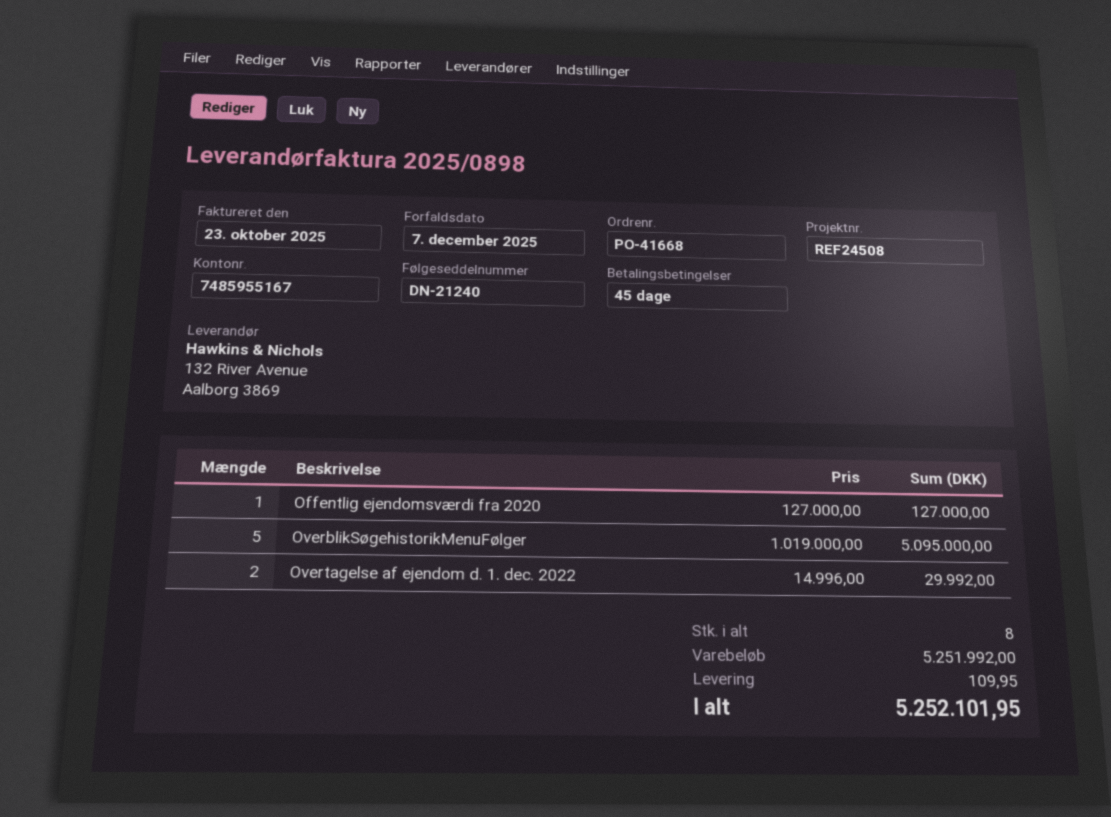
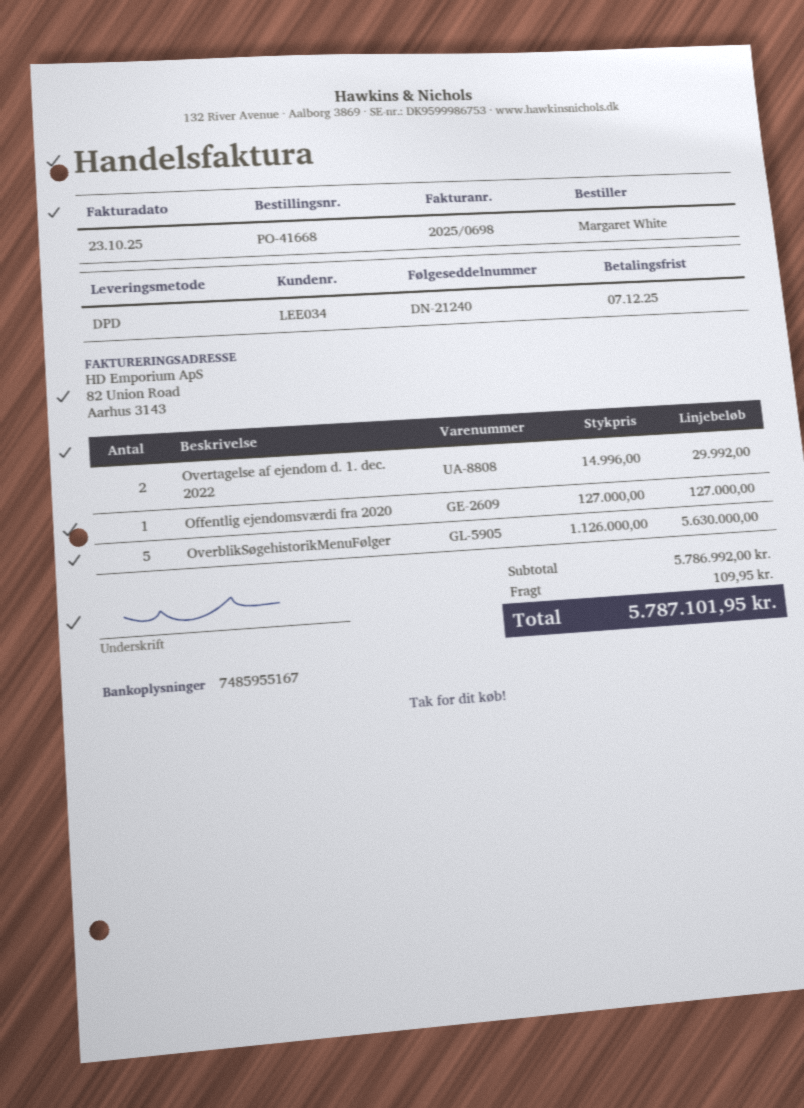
invoice number: 2025/0898 -> 2025/0698
OverblikSøgehistorikMenuFølger: 5 x 1019000.00 = 5095000.00 -> 5 x 1126000.00 = 5630000.00
subtotal: 5251992.00 -> 5786992.00
total: 5252101.95 -> 5787101.95

